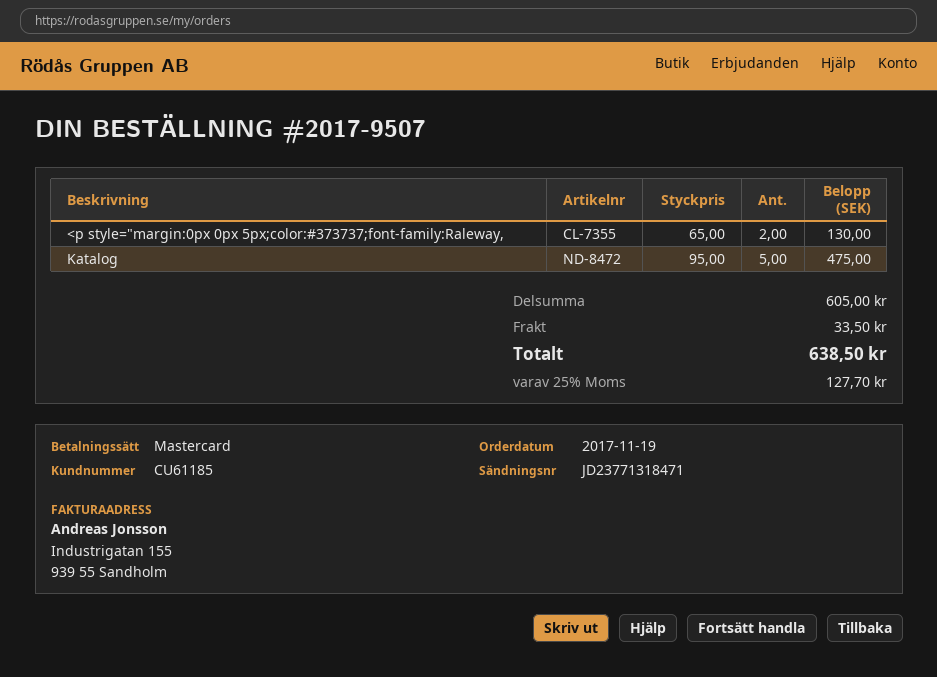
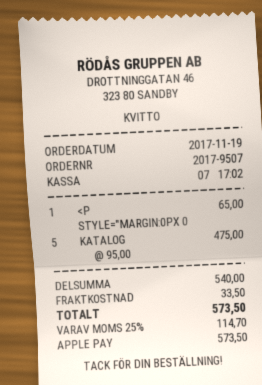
payment method: Mastercard -> Apple Pay
<p style="margin:0px 0px 5px;color:#373737;font-family:Raleway,: 2 x 65.00 = 130.00 -> 1 x 65.00 = 65.00
subtotal: 605.00 -> 540.00
tax: 25% = 127.70 -> 25% = 114.70
total: 638.50 -> 573.50

